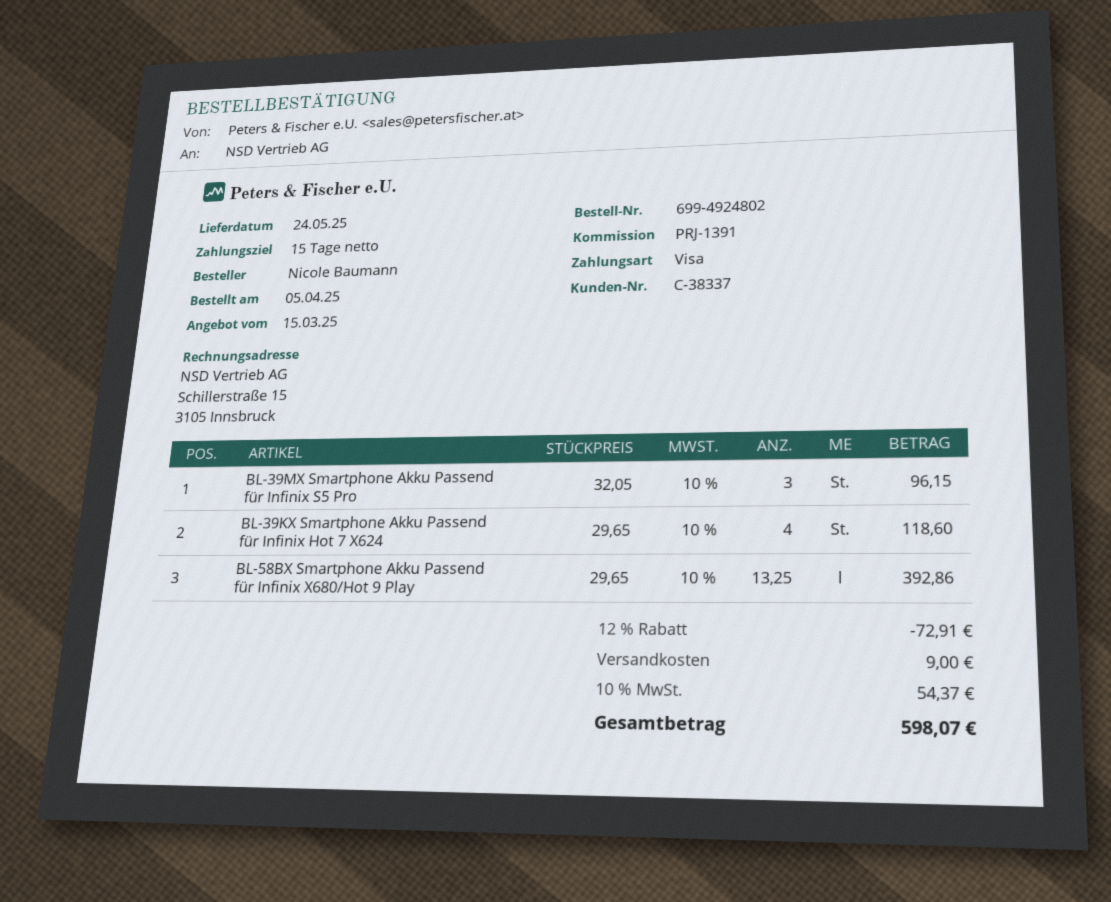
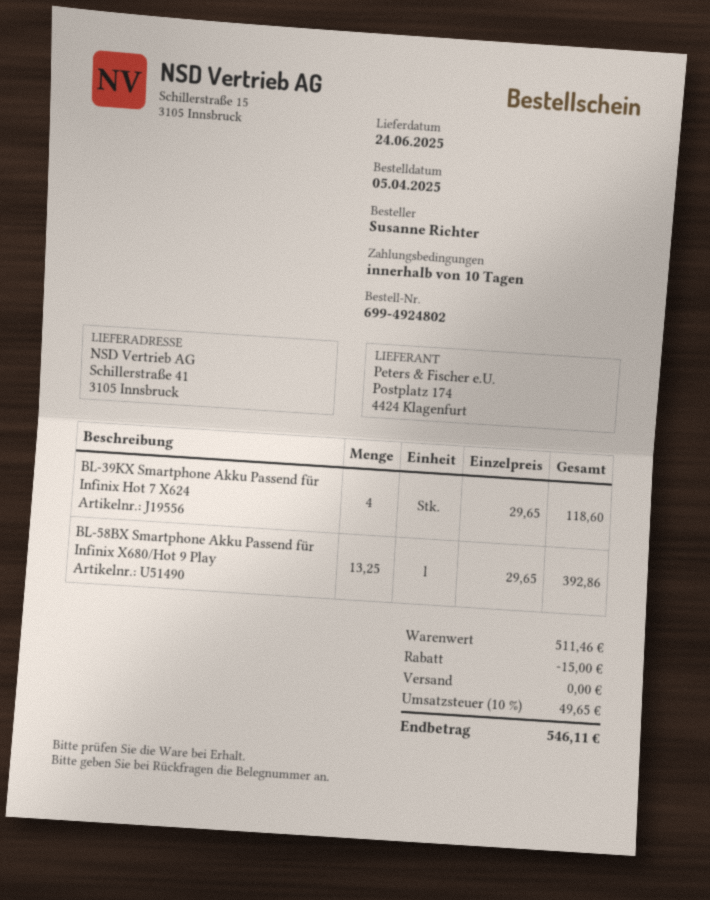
delivery date: 2025-05-24 -> 2025-06-24
payment terms: 15 days -> 10 days
ordered by: Nicole Baumann -> Susanne Richter
BL-39MX Smartphone Akku Passend für Infinix S5 Pro: 3 x 32.05 = 96.15 -> none
discount: 72.91 -> 15.00
shipping: 9.00 -> 0.00
tax: 10% = 54.37 -> 10% = 49.65
total: 598.07 -> 546.11

